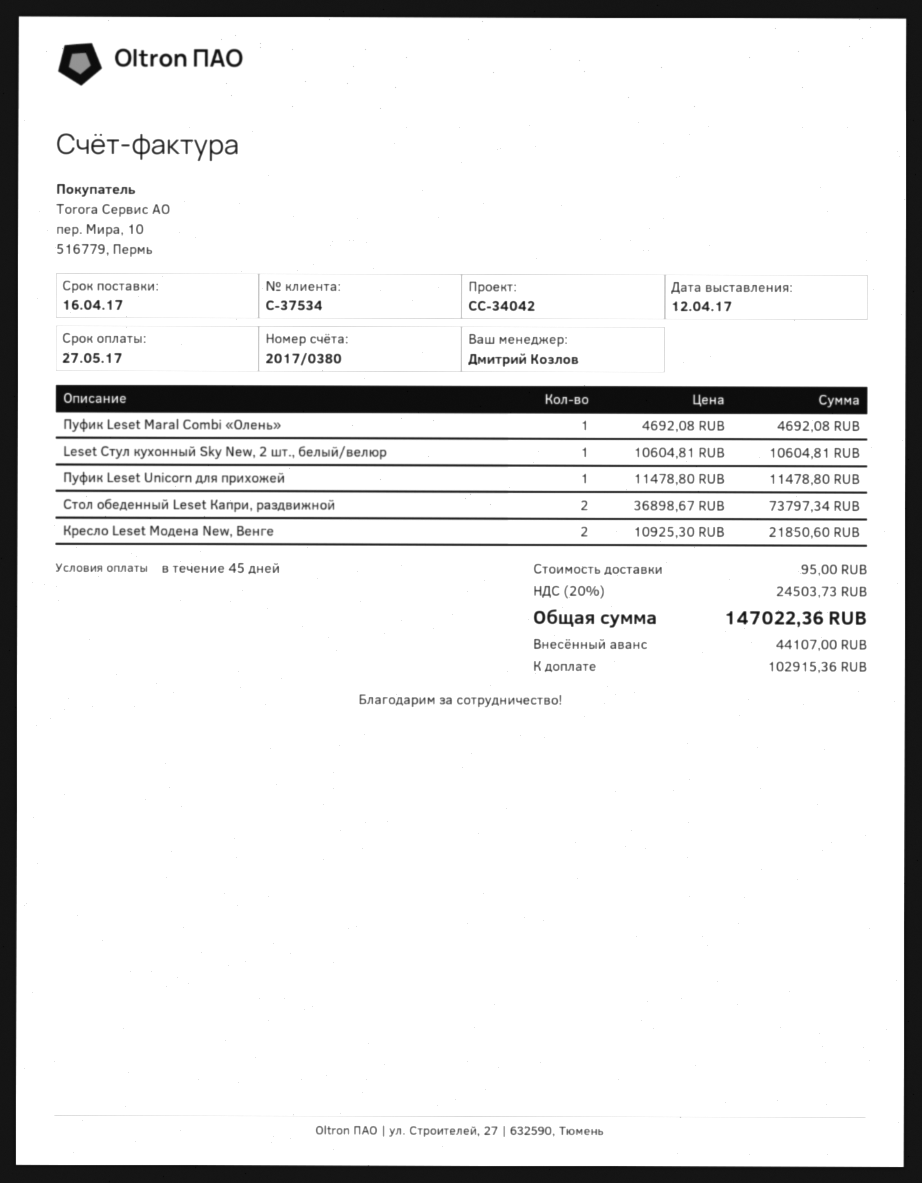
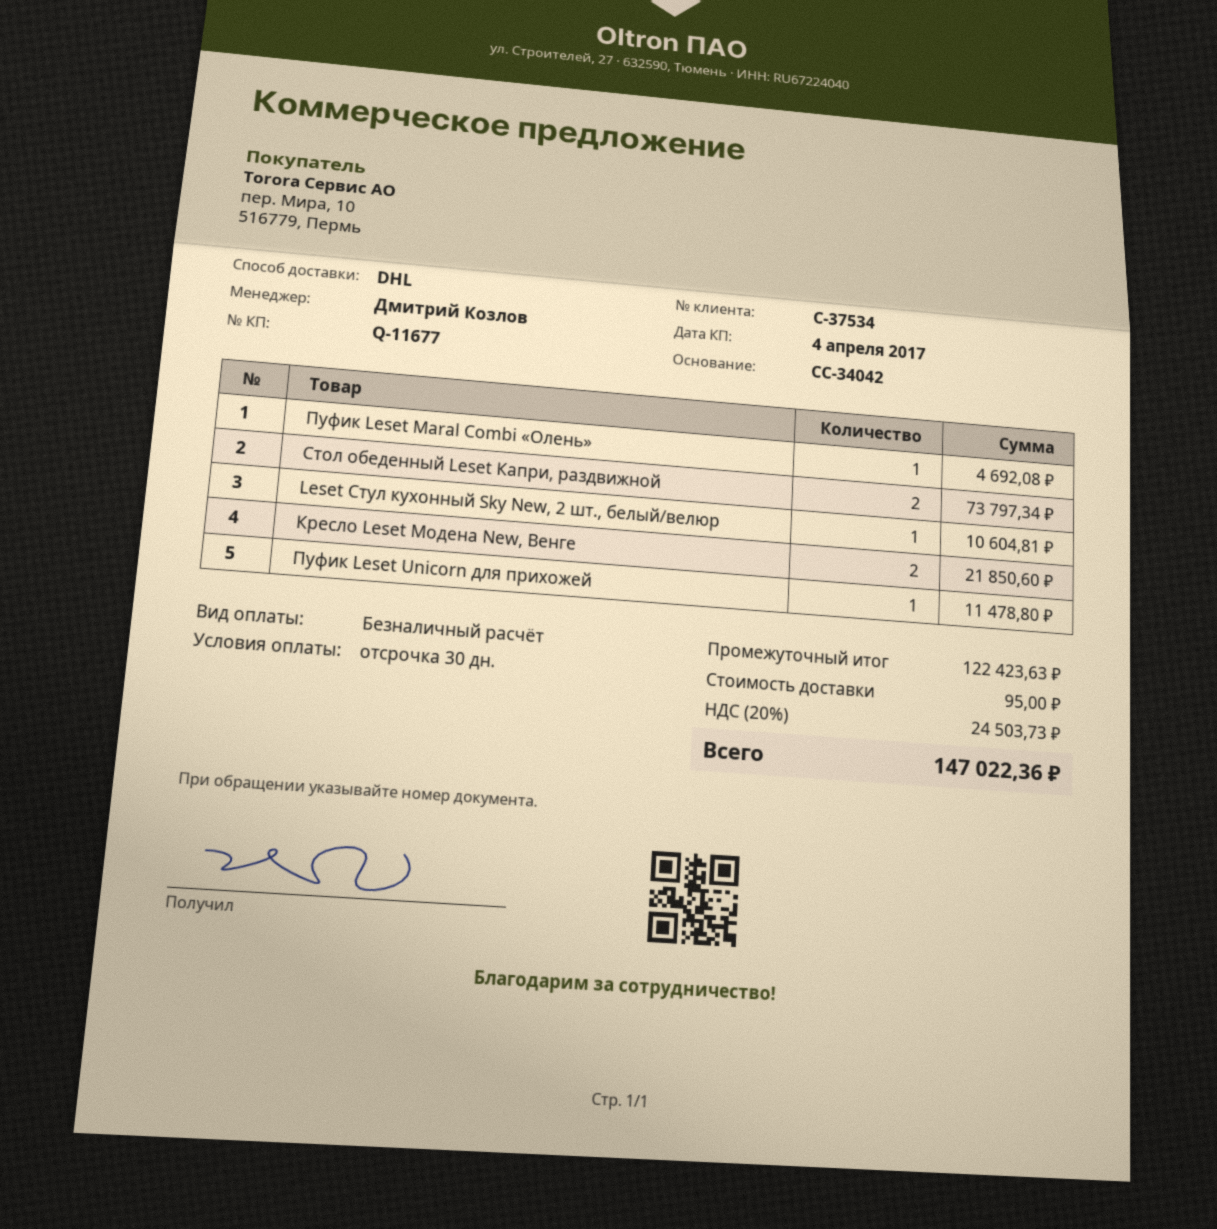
payment terms: 45 days -> 30 days

